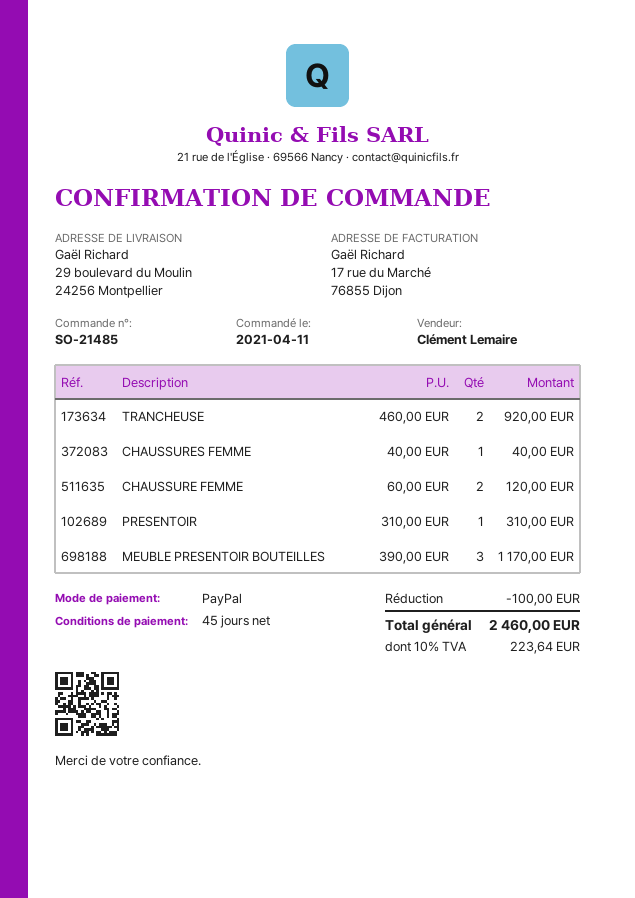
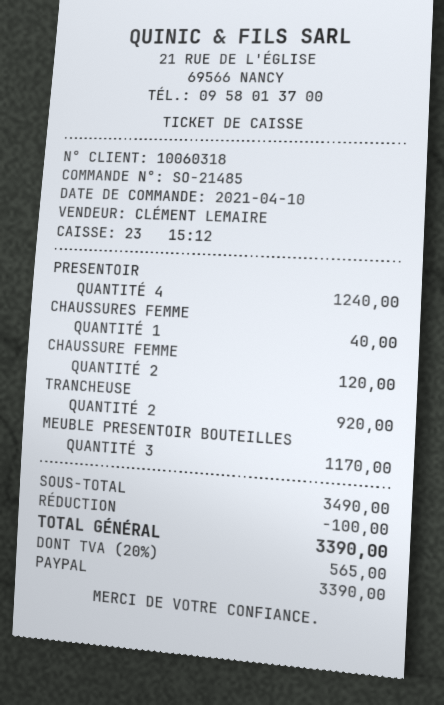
order date: 2021-04-11 -> 2021-04-10
PRESENTOIR: 1 for 310.00 -> 4 for 1240.00
tax: 10% = 223.64 -> 20% = 565.00
total: 2460.00 -> 3390.00

